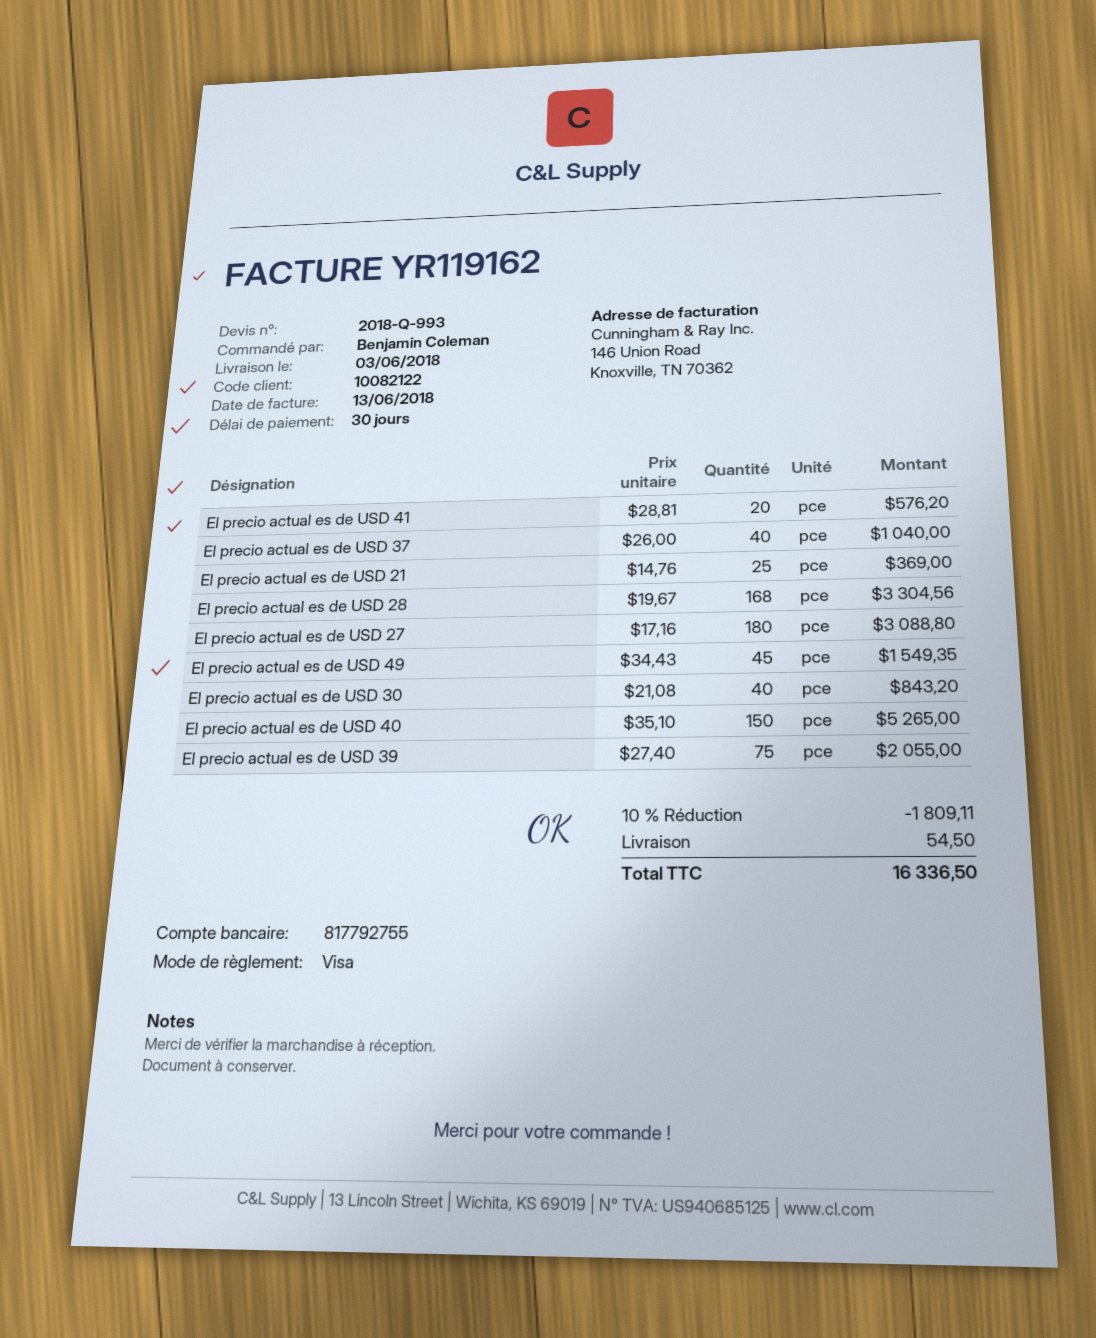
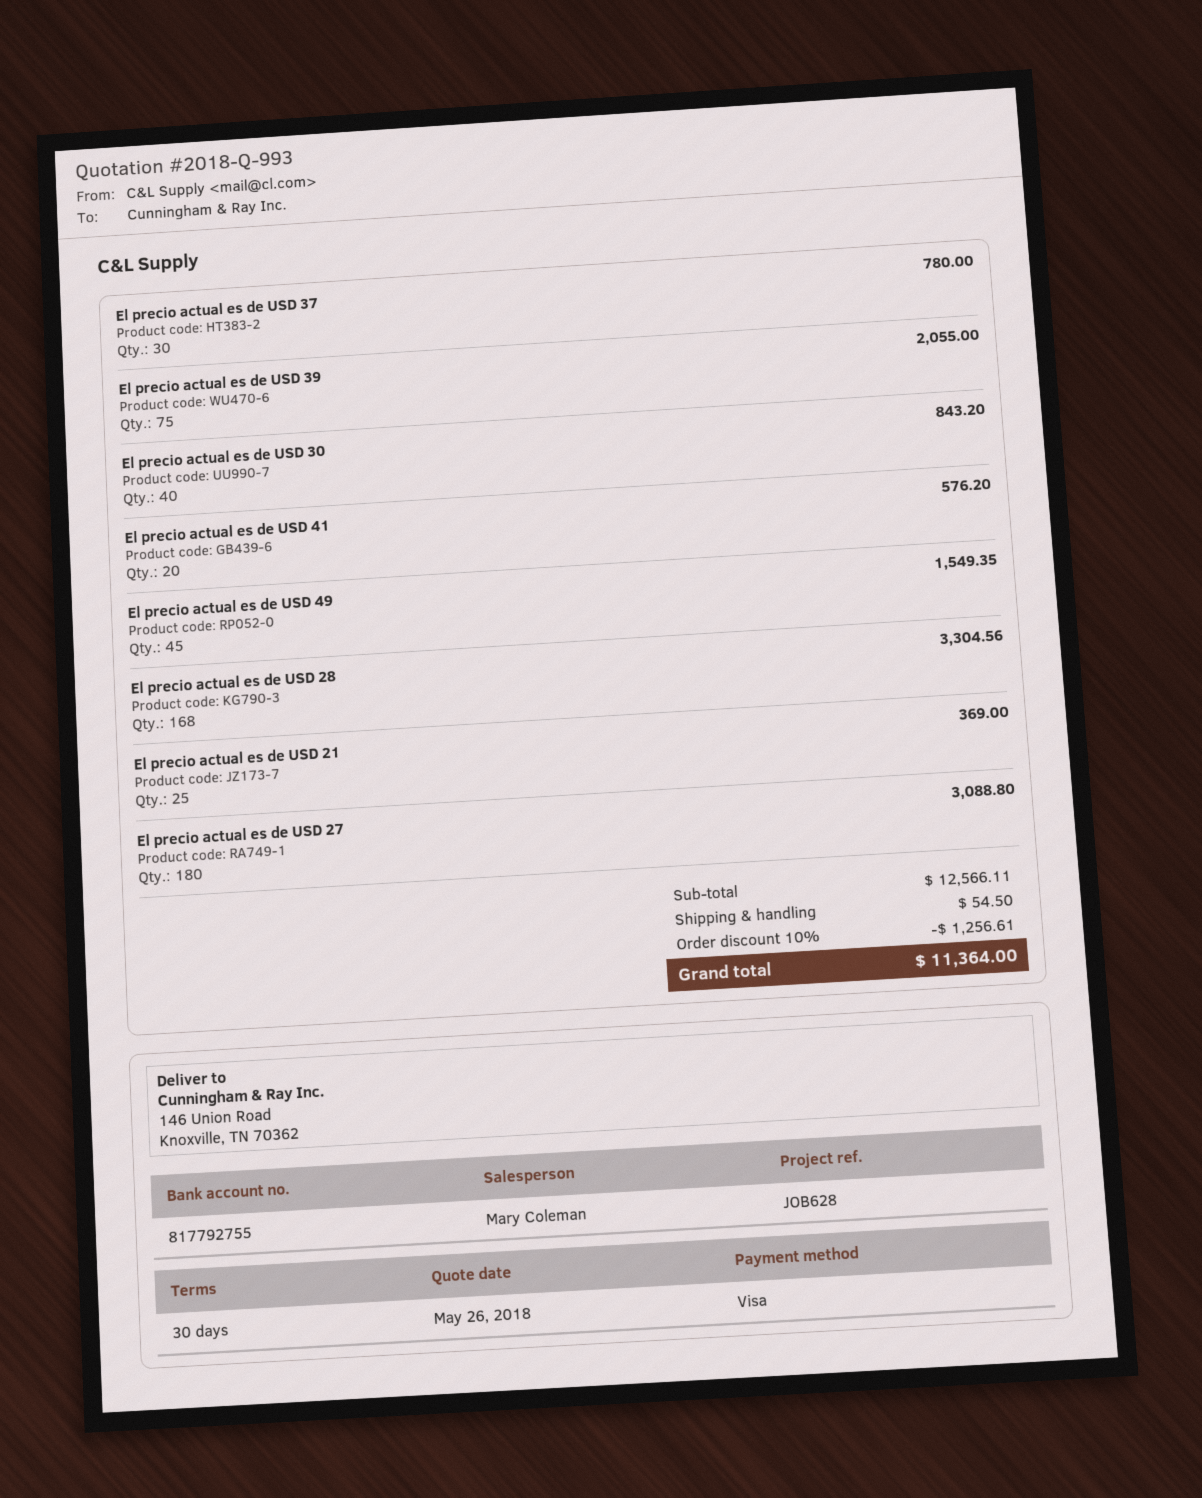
El precio actual es de USD 37: 40 for 1040.00 -> 30 for 780.00
El precio actual es de USD 40: 150 for 5265.00 -> none
discount: 10% = 1809.11 -> 10% = 1256.61
total: 16336.50 -> 11364.00

